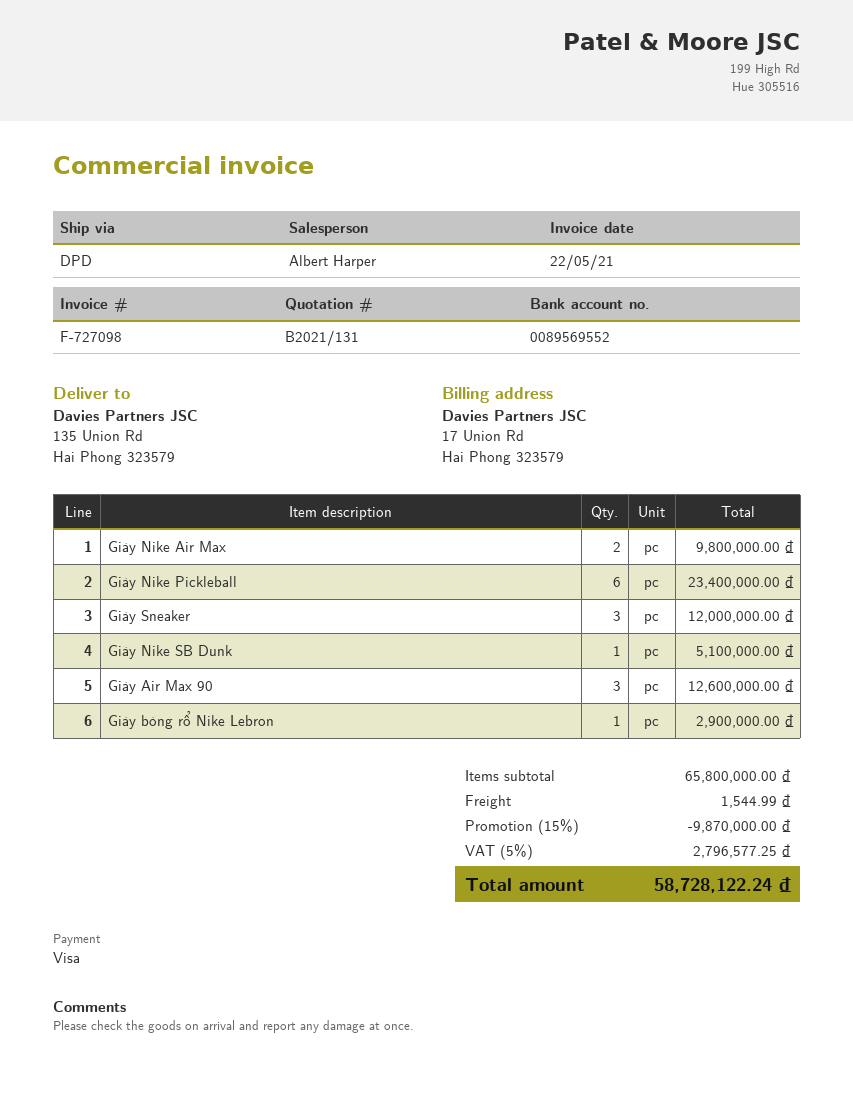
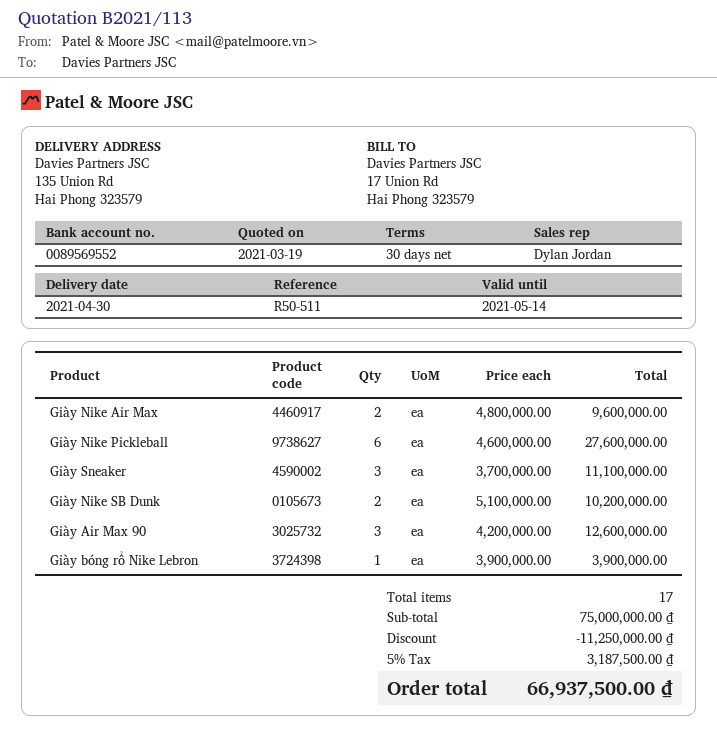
quote number: B2021/131 -> B2021/113
sales rep: Albert Harper -> Dylan Jordan
Giày Nike Air Max: 2 for 9800000.00 -> 2 for 9600000.00
Giày Nike Pickleball: 6 for 23400000.00 -> 6 for 27600000.00
Giày Sneaker: 3 for 12000000.00 -> 3 for 11100000.00
Giày Nike SB Dunk: 1 for 5100000.00 -> 2 for 10200000.00
Giày bóng rổ Nike Lebron: 1 for 2900000.00 -> 1 for 3900000.00
subtotal: 65800000.00 -> 75000000.00
discount: 9870000.00 -> 11250000.00
shipping: 1544.99 -> none
tax: 5% = 2796577.25 -> 5% = 3187500.00
total: 58728122.24 -> 66937500.00

